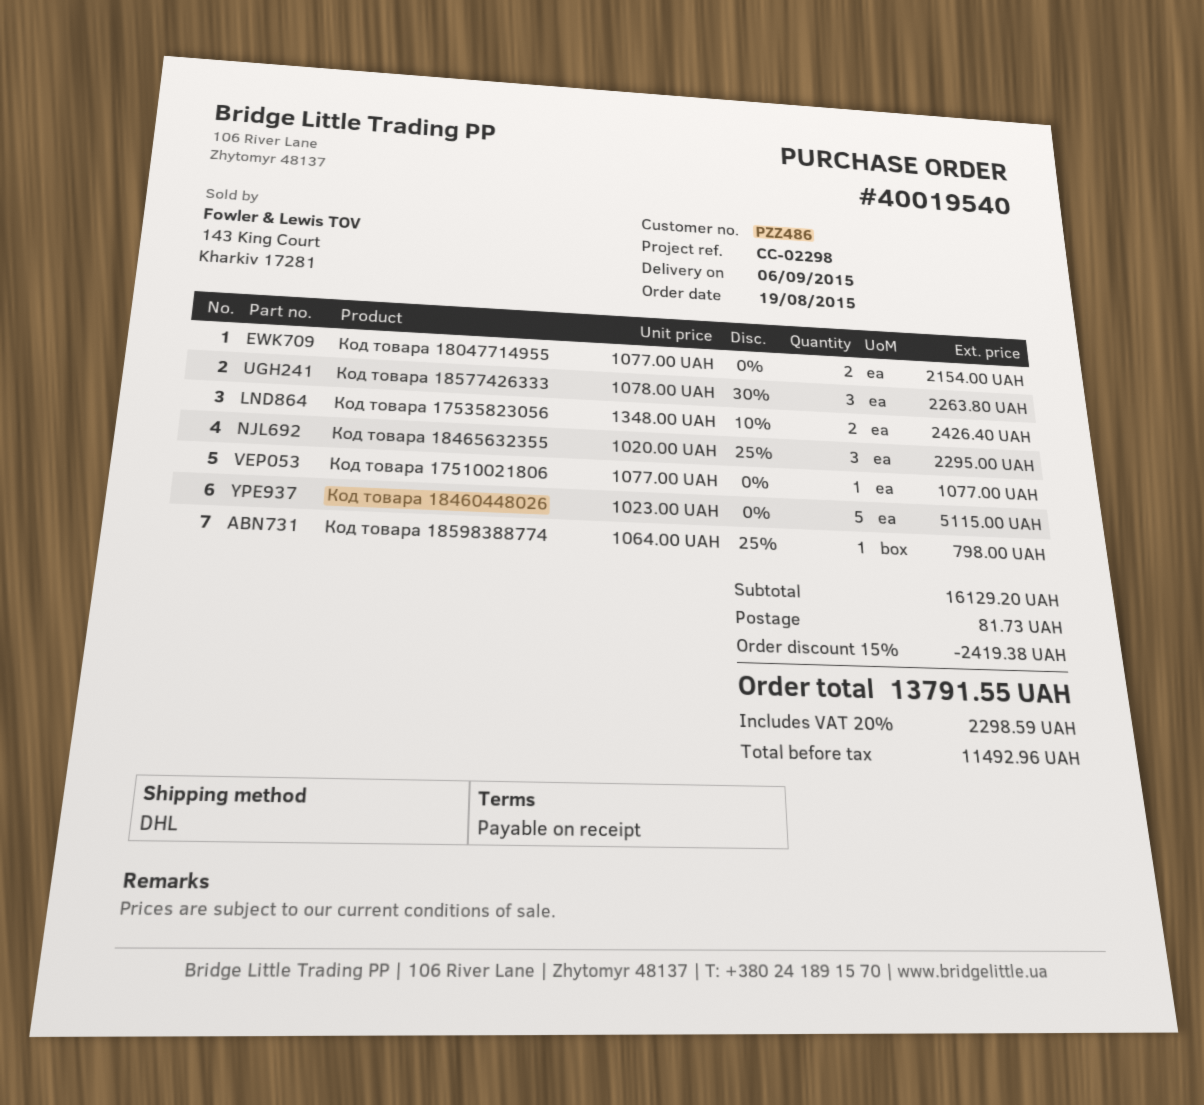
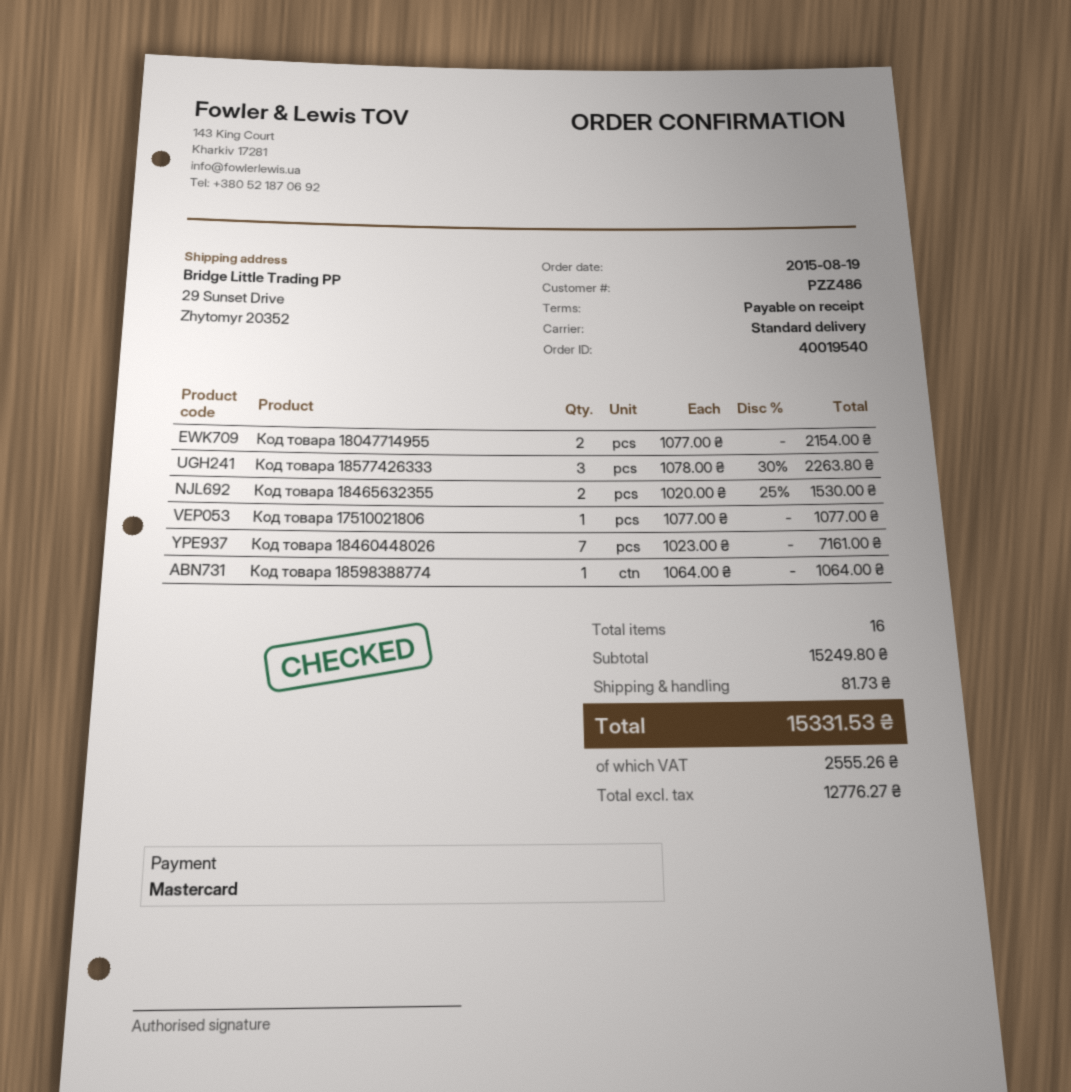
shipping method: DHL -> standard
Код товара 17535823056: 2 x 1348.00 - 10% = 2426.40 -> none
Код товара 18465632355: 3 x 1020.00 - 25% = 2295.00 -> 2 x 1020.00 - 25% = 1530.00
Код товара 18460448026: 5 x 1023.00 = 5115.00 -> 7 x 1023.00 = 7161.00
Код товара 18598388774: 1 x 1064.00 - 25% = 798.00 -> 1 x 1064.00 = 1064.00
subtotal: 16129.20 -> 15249.80
discount: 15% = 2419.38 -> none
net: 11492.96 -> 12776.27
tax: 2298.59 -> 2555.26
total: 13791.55 -> 15331.53

